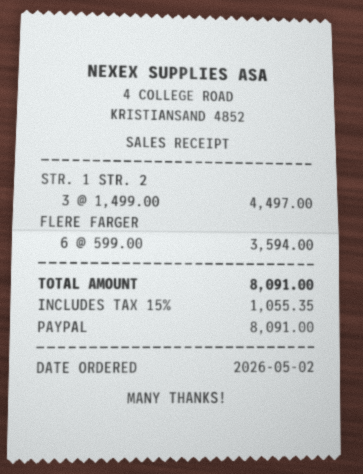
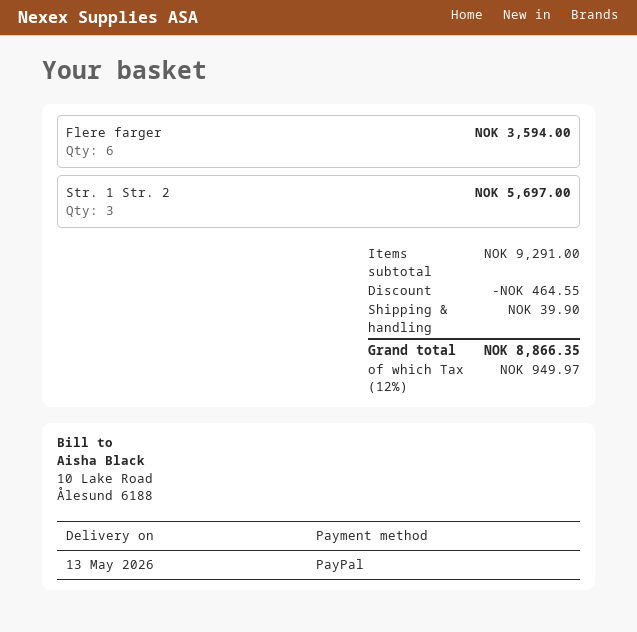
STR. 1 STR. 2: 3 for 4497.00 -> 3 for 5697.00
discount: none -> 464.55
shipping: none -> 39.90
tax: 15% = 1055.35 -> 12% = 949.97
total: 8091.00 -> 8866.35

